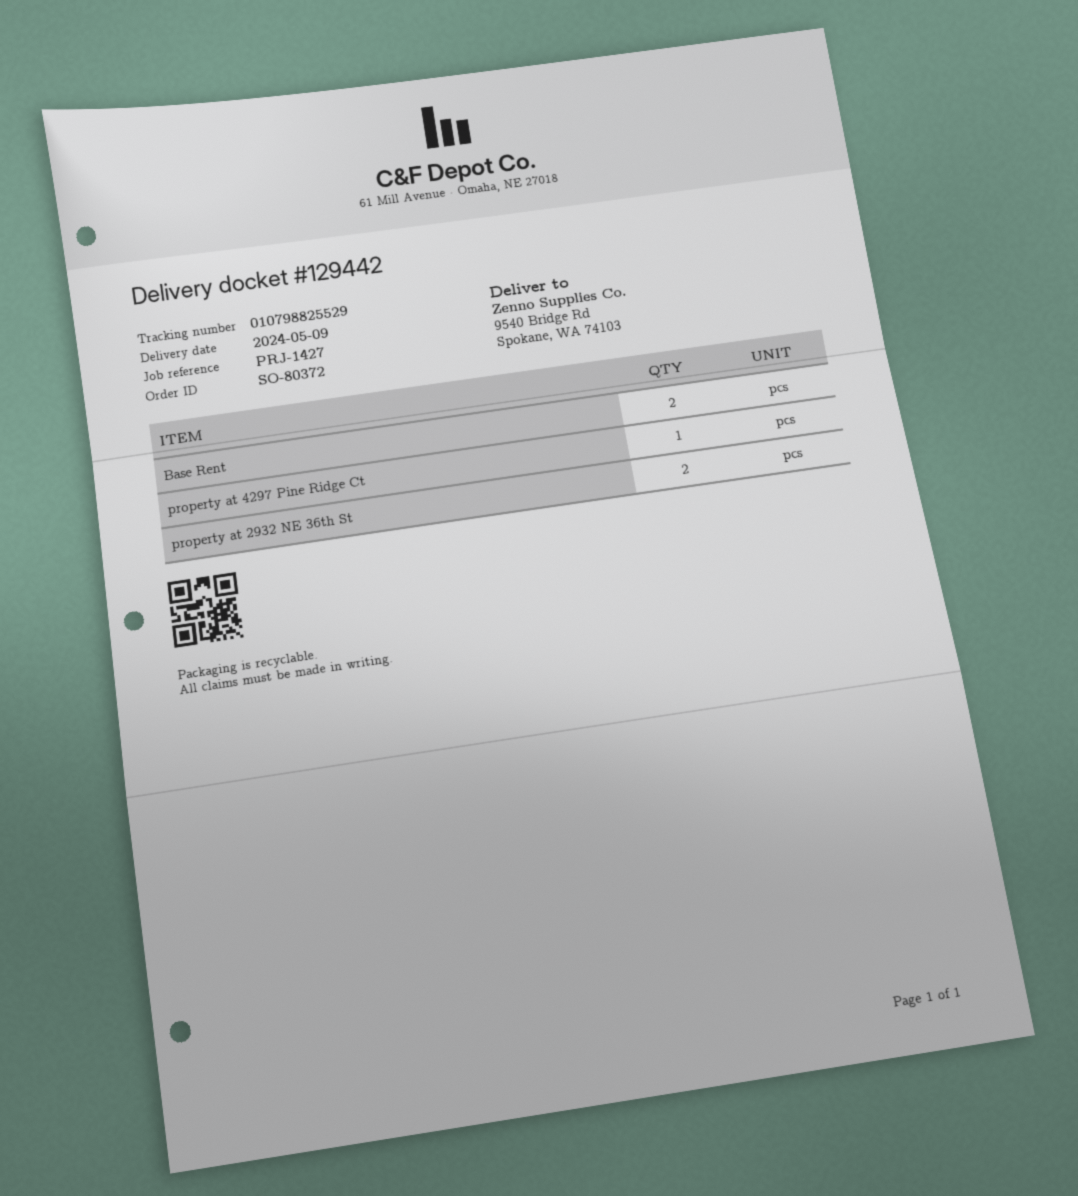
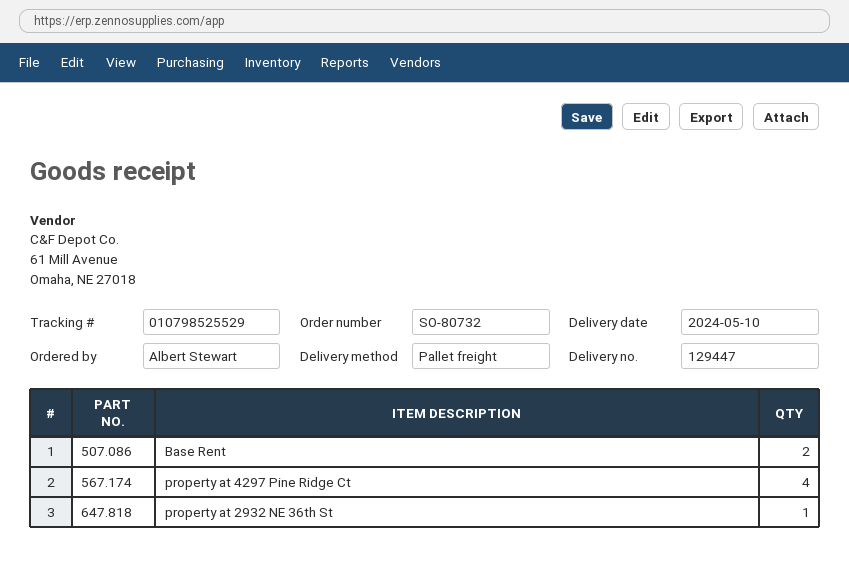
order number: SO-80372 -> SO-80732
delivery note number: 129442 -> 129447
delivery date: 2024-05-09 -> 2024-05-10
tracking number: 010798825529 -> 010798525529
property at 4297 Pine Ridge Ct: 1 -> 4
property at 2932 NE 36th St: 2 -> 1

